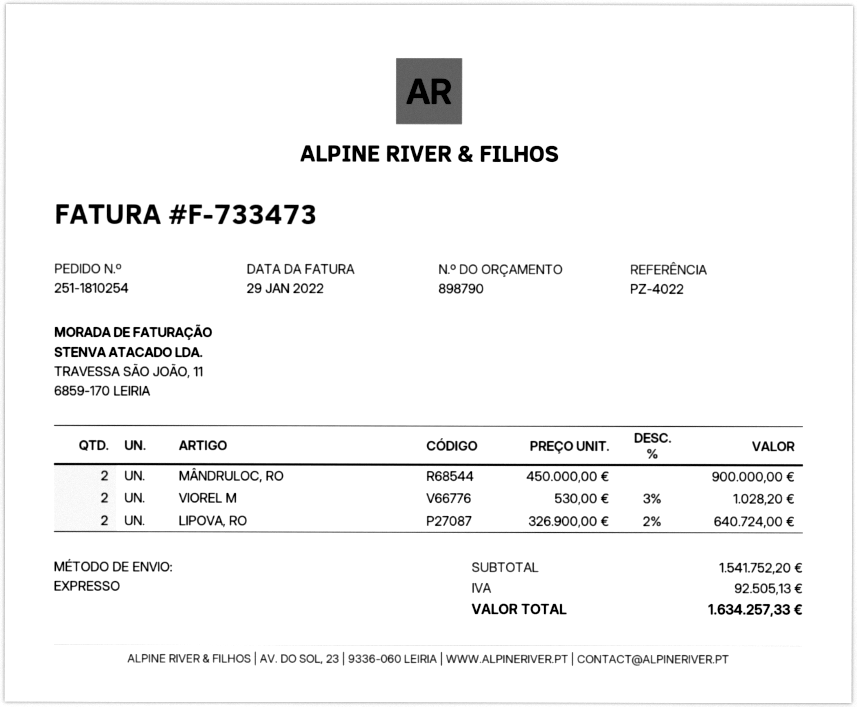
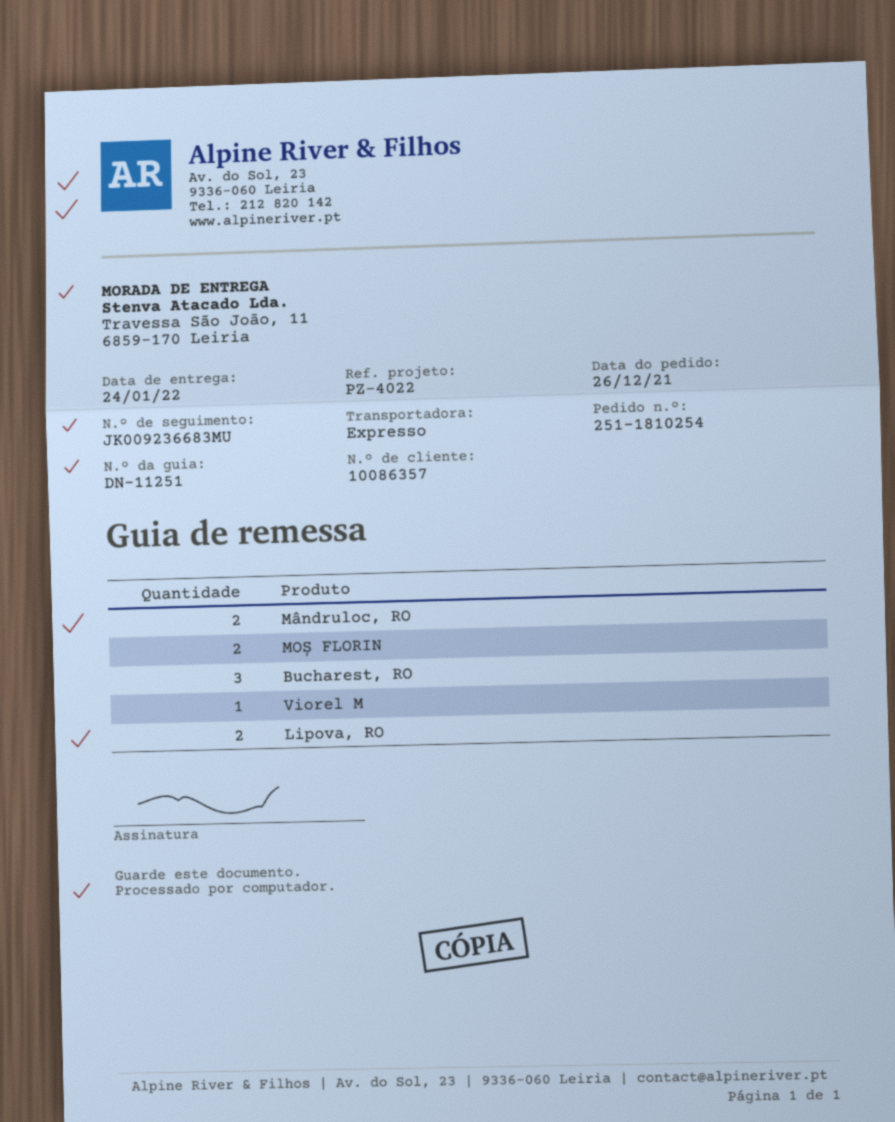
VIOREL M: 2 -> 1
MOȘ FLORIN: none -> 2
Bucharest, RO: none -> 3

